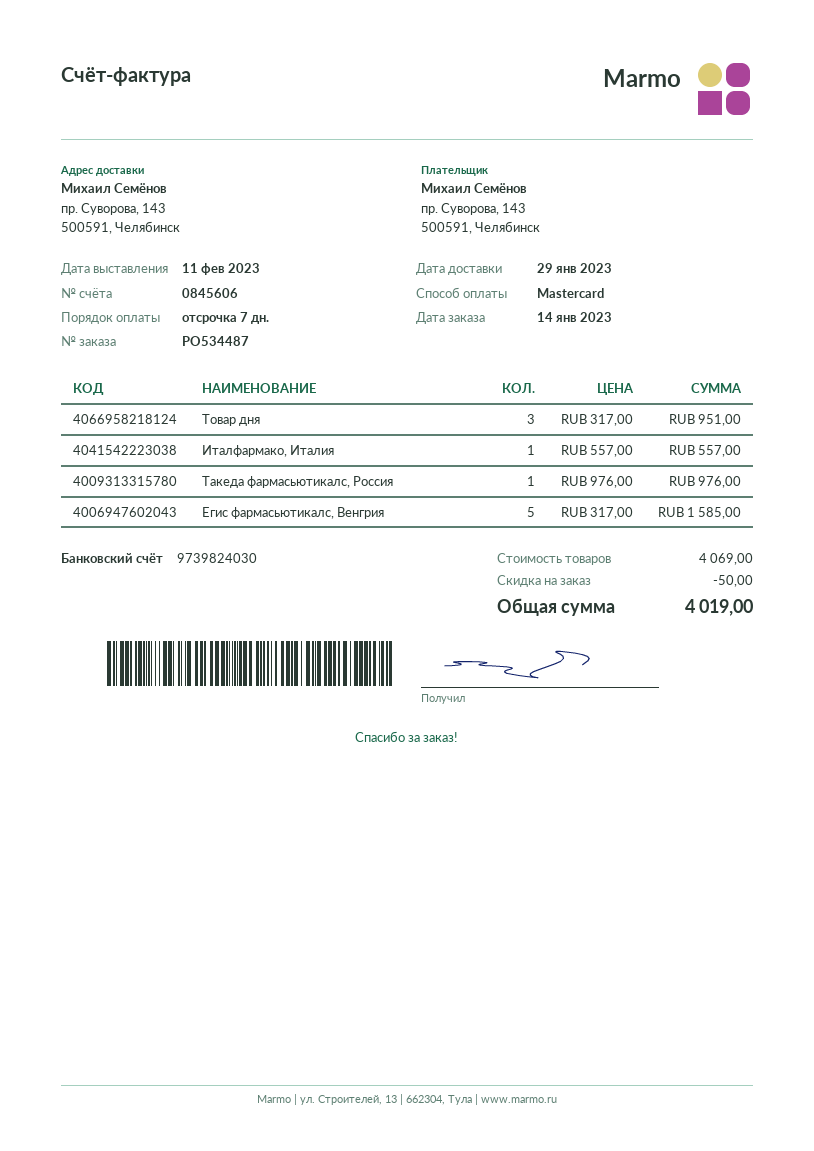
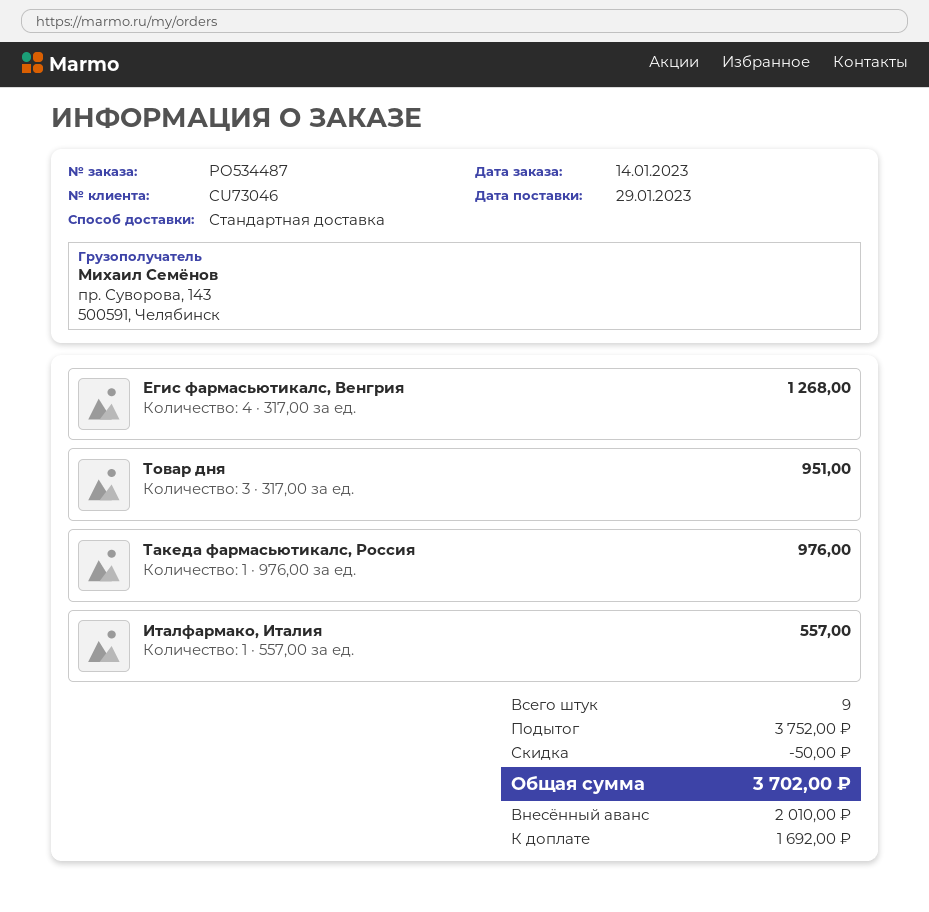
Егис фармасьютикалс, Венгрия: 5 x 317.00 = 1585.00 -> 4 x 317.00 = 1268.00
subtotal: 4069.00 -> 3752.00
total: 4019.00 -> 3702.00

